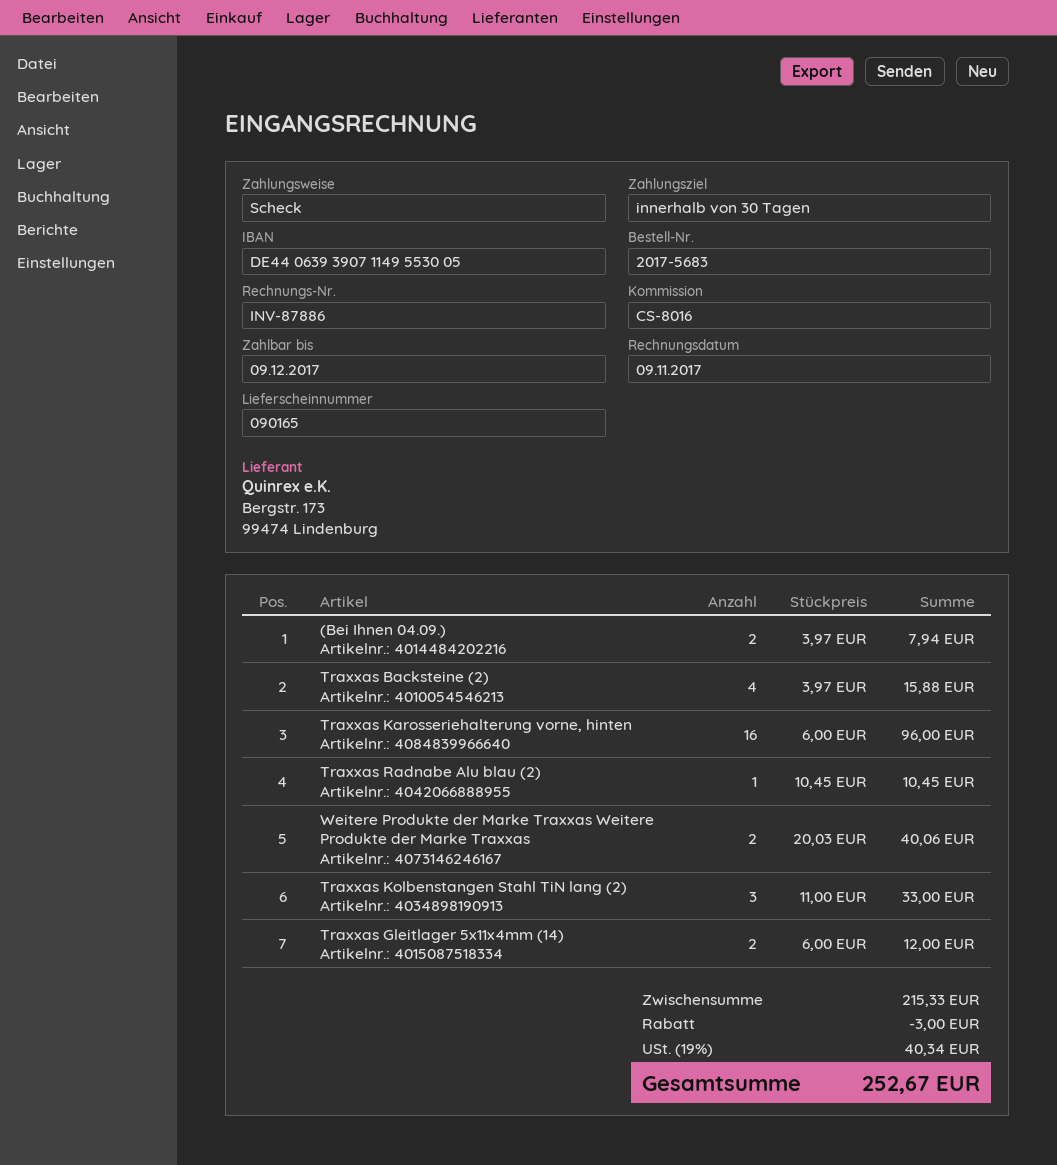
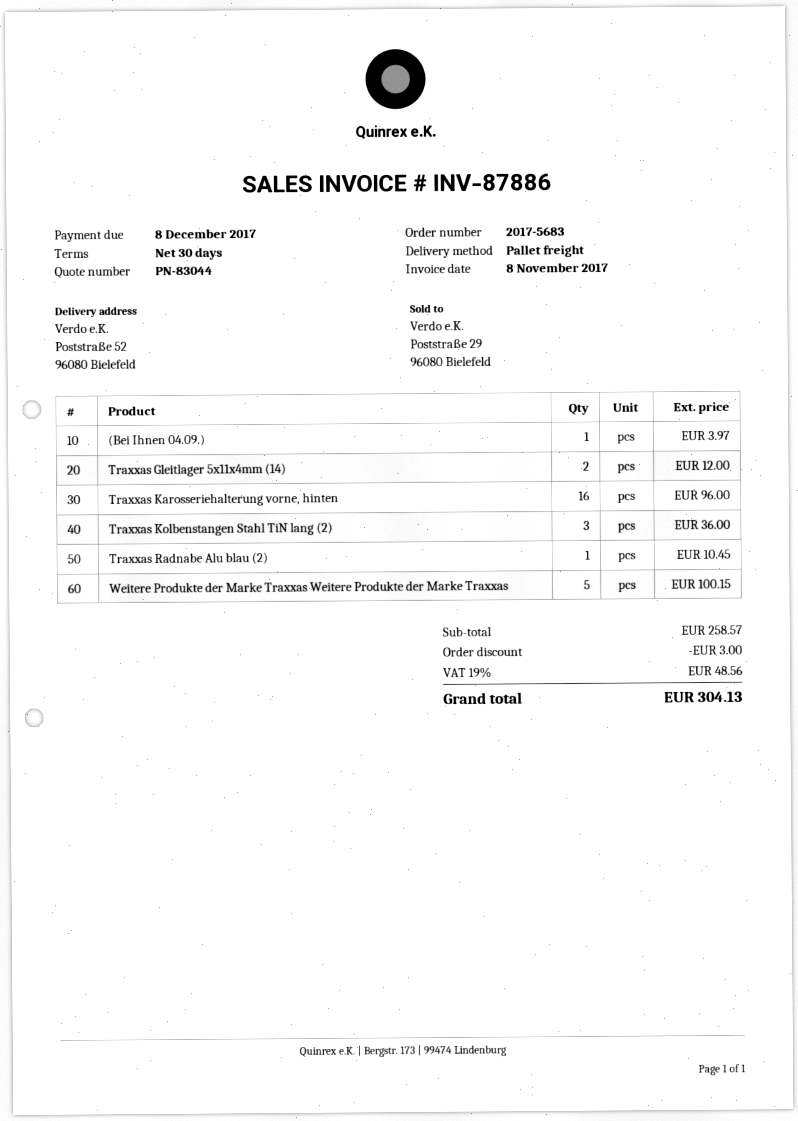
invoice date: 2017-11-09 -> 2017-11-08
due date: 2017-12-09 -> 2017-12-08
(Bei Ihnen 04.09.): 2 for 7.94 -> 1 for 3.97
Traxxas Backsteine (2): 4 for 15.88 -> none
Weitere Produkte der Marke Traxxas Weitere Produkte der Marke Traxxas: 2 for 40.06 -> 5 for 100.15
Traxxas Kolbenstangen Stahl TiN lang (2): 3 for 33.00 -> 3 for 36.00
subtotal: 215.33 -> 258.57
tax: 19% = 40.34 -> 19% = 48.56
total: 252.67 -> 304.13

